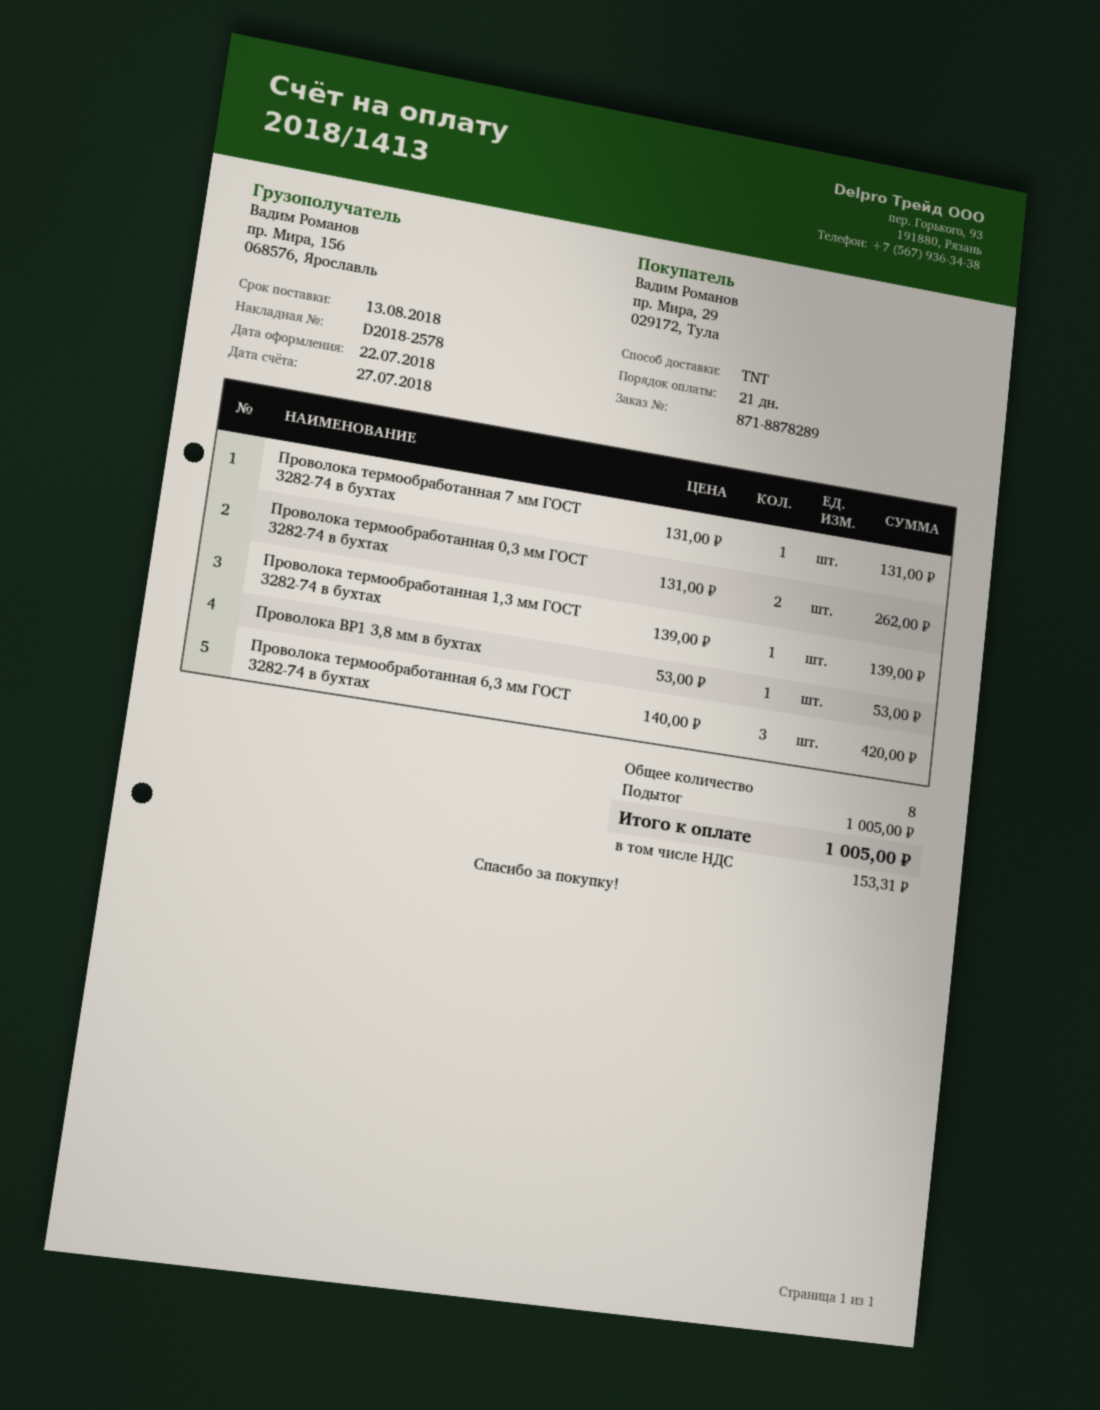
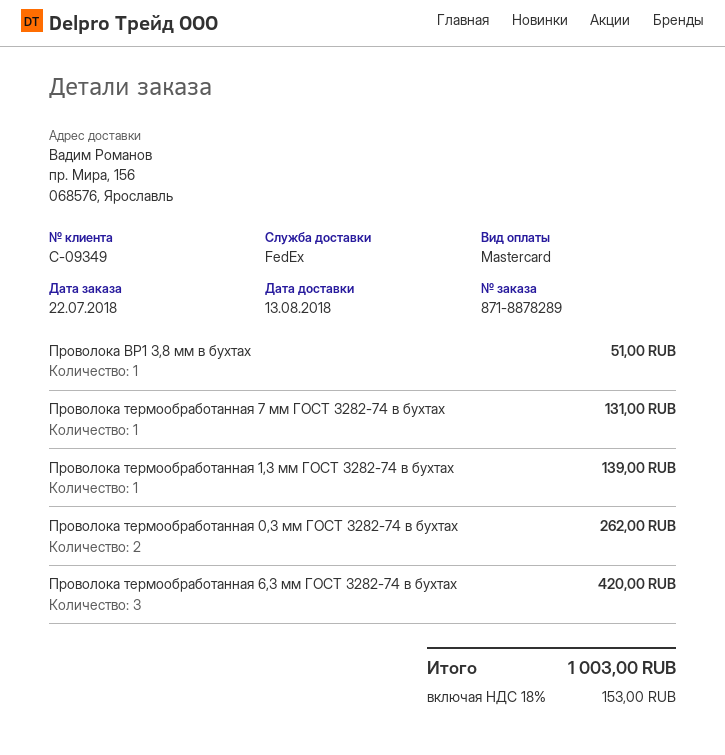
shipping method: TNT -> FedEx
Проволока ВР1 3,8 мм в бухтах: 1 for 53.00 -> 1 for 51.00
tax: 153.31 -> 153.00
total: 1005.00 -> 1003.00

